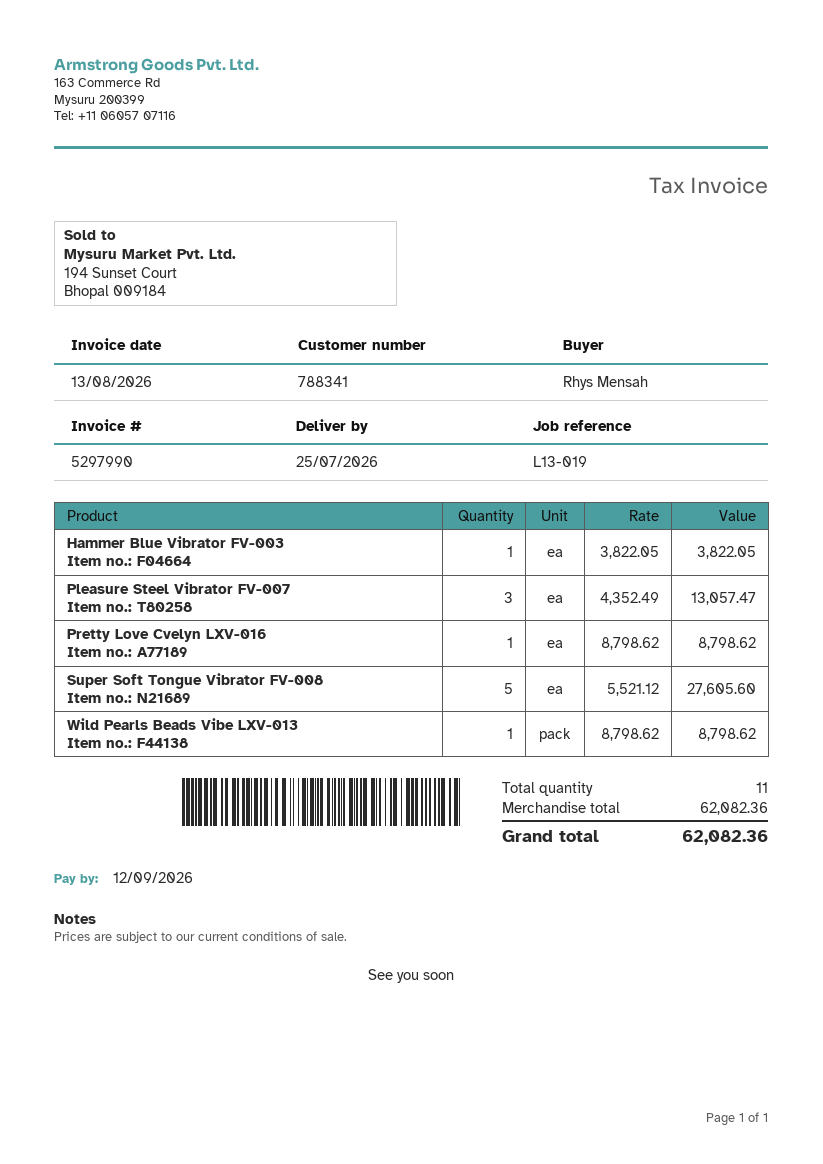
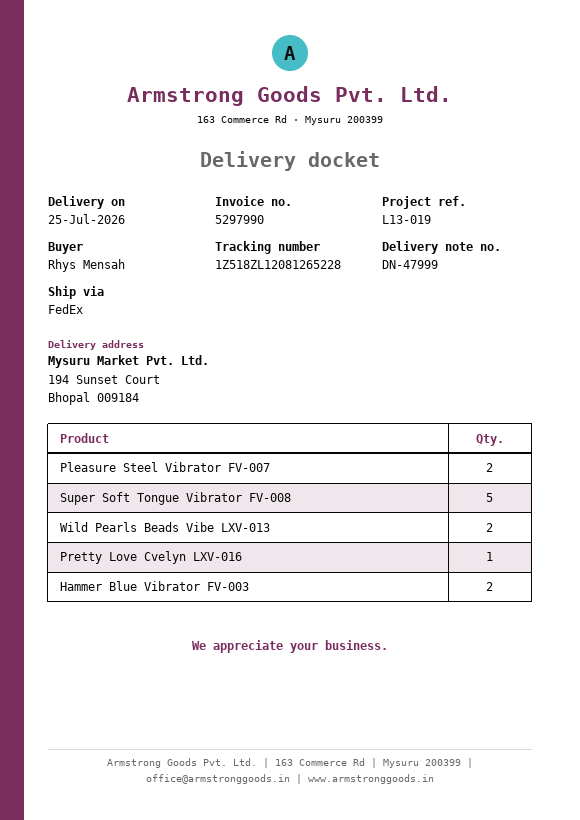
Hammer Blue Vibrator FV-003: 1 -> 2
Pleasure Steel Vibrator FV-007: 3 -> 2
Wild Pearls Beads Vibe LXV-013: 1 -> 2

